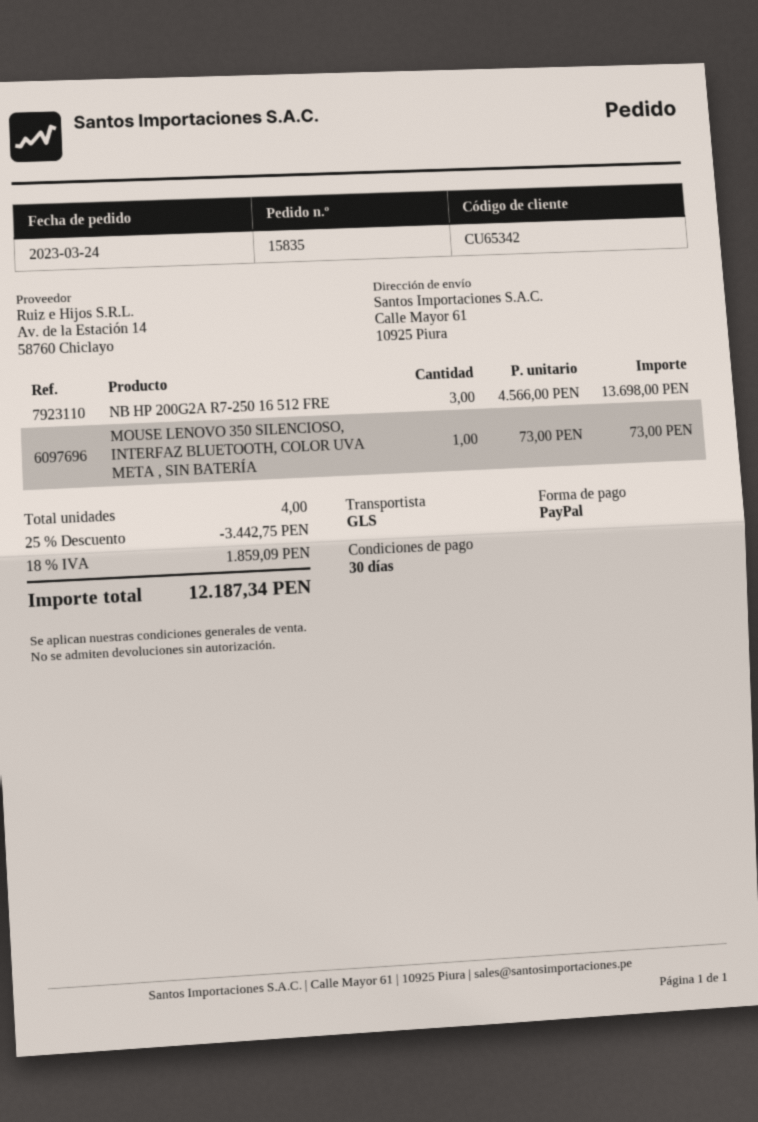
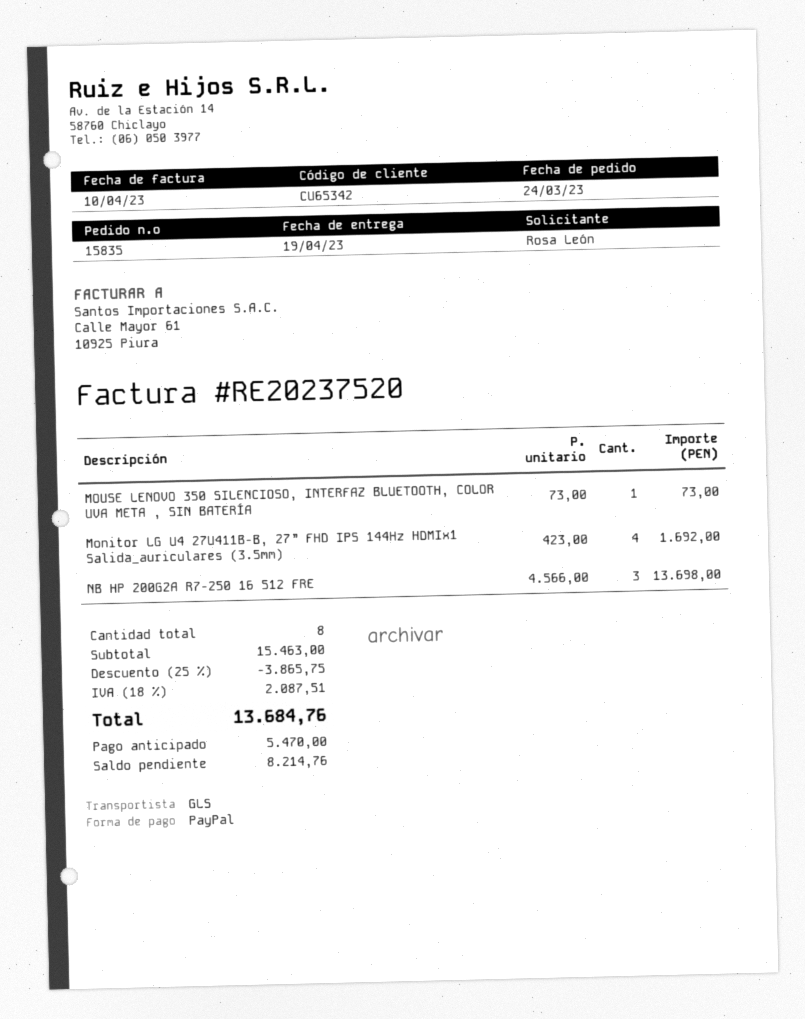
Monitor LG U4 27U411B-B, 27” FHD IPS 144Hz HDMIx1 Salida_auriculares (3.5mm): none -> 4 x 423.00 = 1692.00
total quantity: 4 -> 8
discount: 25% = 3442.75 -> 25% = 3865.75
tax: 18% = 1859.09 -> 18% = 2087.51
total: 12187.34 -> 13684.76

